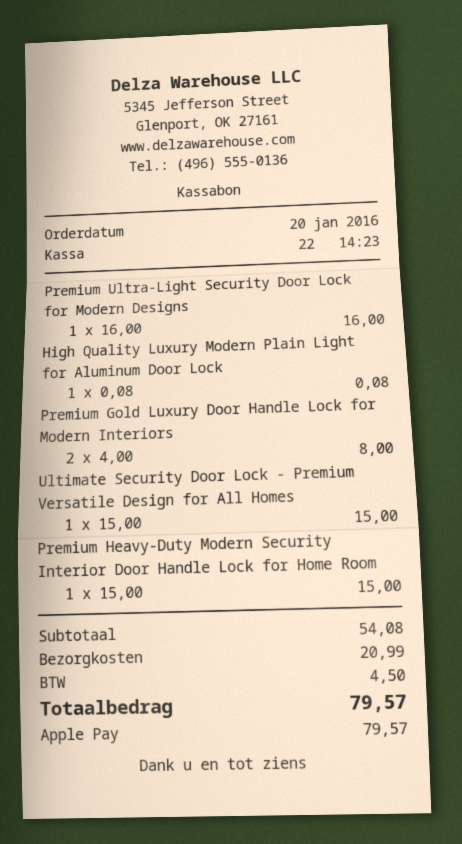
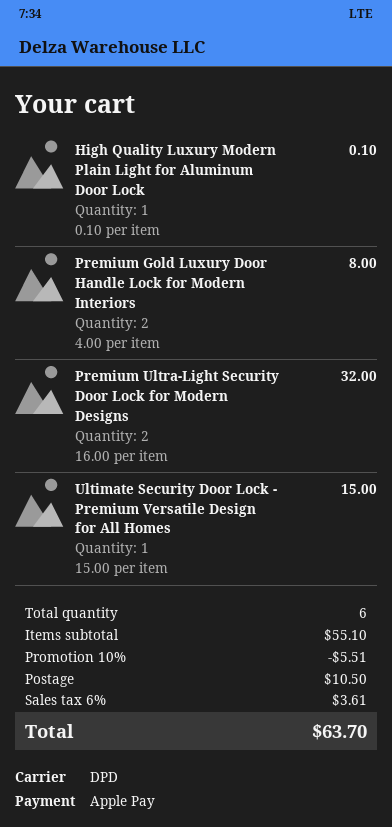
Premium Ultra-Light Security Door Lock for Modern Designs: 1 x 16.00 = 16.00 -> 2 x 16.00 = 32.00
High Quality Luxury Modern Plain Light for Aluminum Door Lock: 1 x 0.08 = 0.08 -> 1 x 0.10 = 0.10
Premium Heavy-Duty Modern Security Interior Door Handle Lock for Home Room: 1 x 15.00 = 15.00 -> none
subtotal: 54.08 -> 55.10
discount: none -> 10% = 5.51
shipping: 20.99 -> 10.50
tax: 4.50 -> 3.61
total: 79.57 -> 63.70

